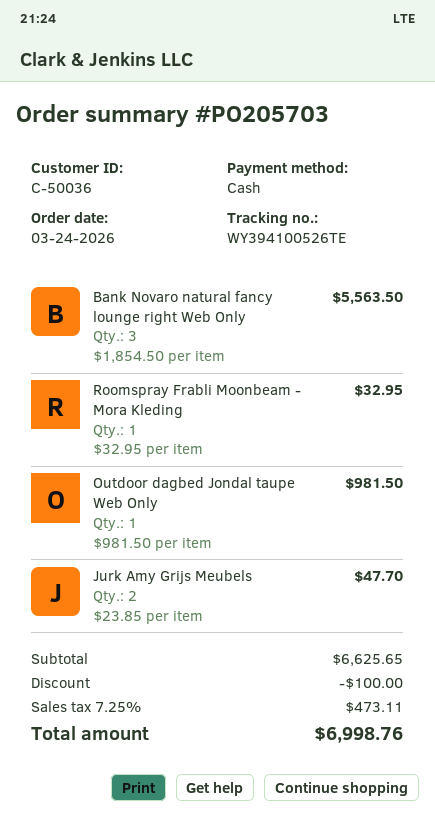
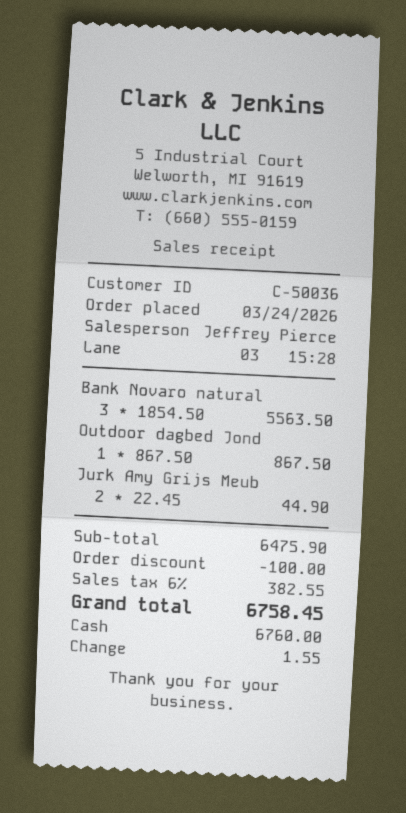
Roomspray Frabli Moonbeam - Mora Kleding: 1 x 32.95 = 32.95 -> none
Outdoor dagbed Jondal taupe Web Only: 1 x 981.50 = 981.50 -> 1 x 867.50 = 867.50
Jurk Amy Grijs Meubels: 2 x 23.85 = 47.70 -> 2 x 22.45 = 44.90
subtotal: 6625.65 -> 6475.90
tax: 7.25% = 473.11 -> 6% = 382.55
total: 6998.76 -> 6758.45

